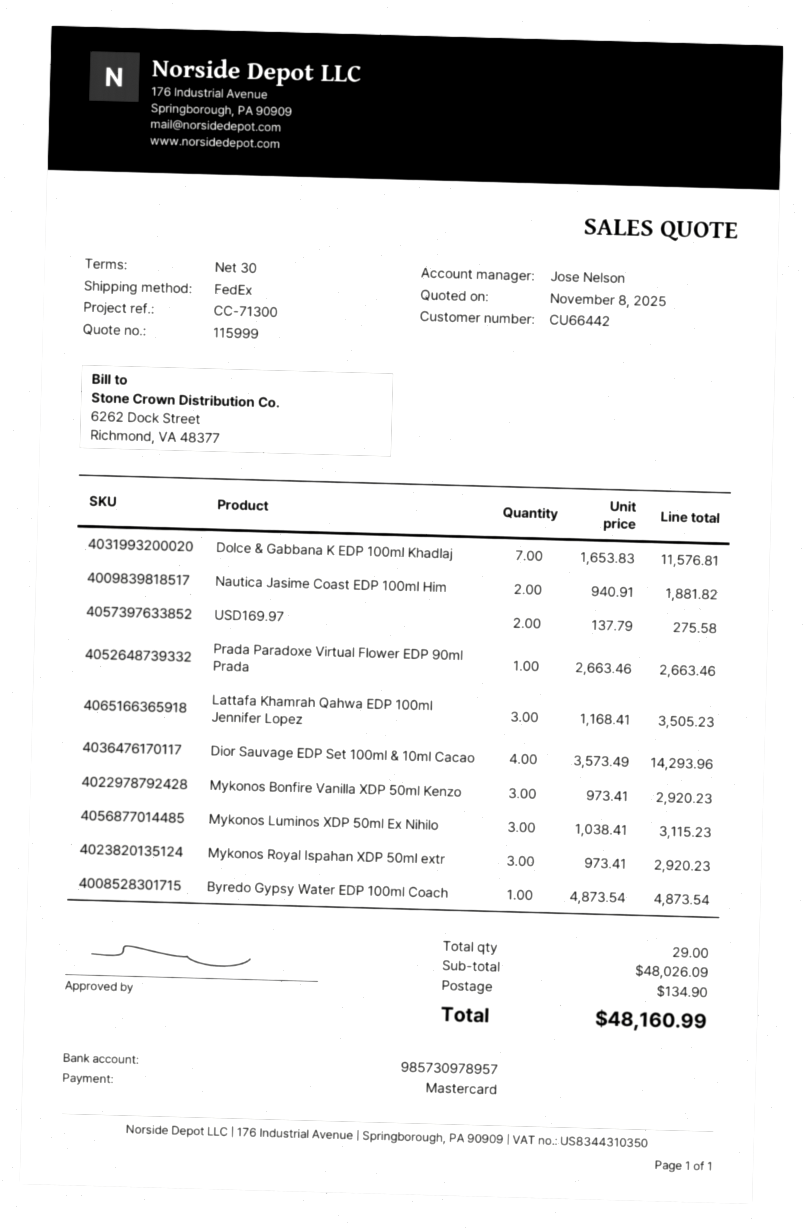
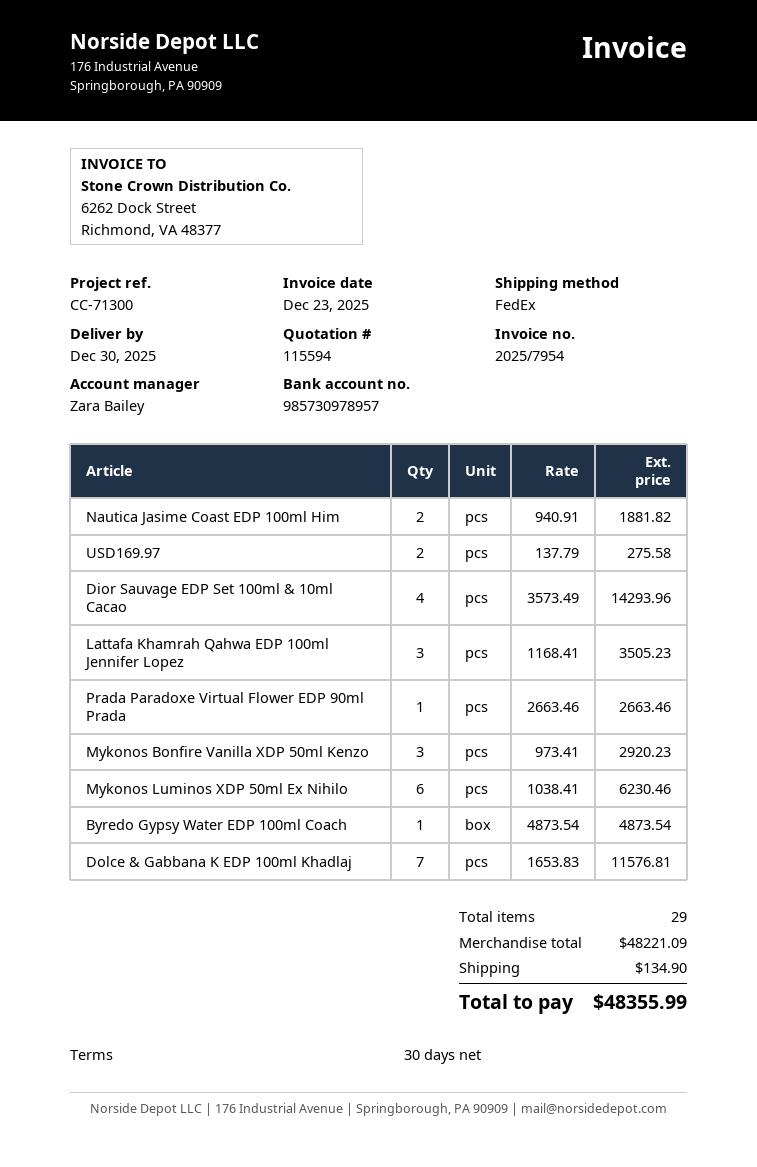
quote number: 115999 -> 115594
sales rep: Jose Nelson -> Zara Bailey
Mykonos Luminos XDP 50ml Ex Nihilo: 3 x 1038.41 = 3115.23 -> 6 x 1038.41 = 6230.46
Mykonos Royal Ispahan XDP 50ml extr: 3 x 973.41 = 2920.23 -> none
subtotal: 48026.09 -> 48221.09
total: 48160.99 -> 48355.99

